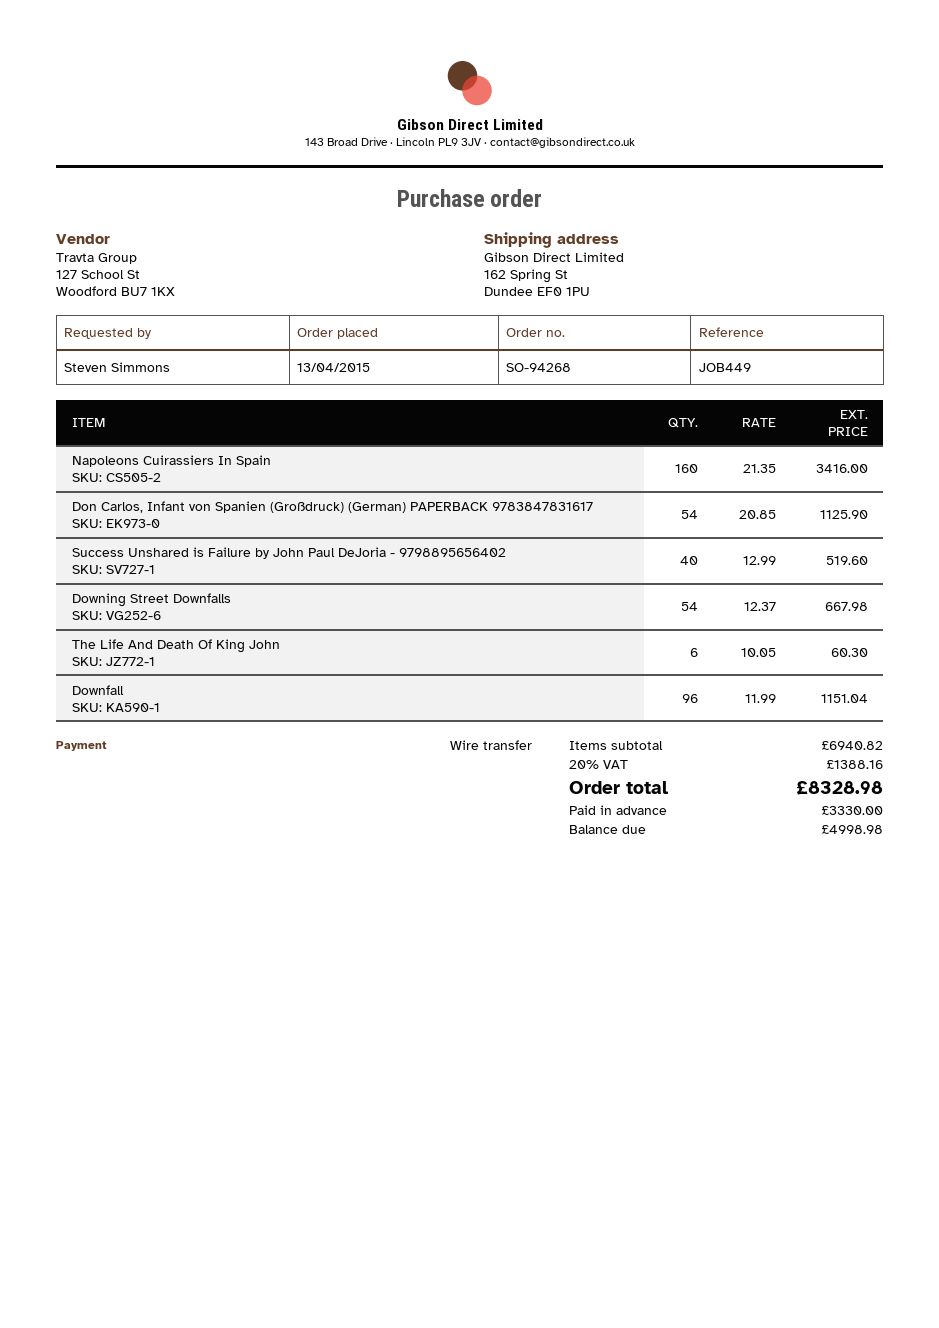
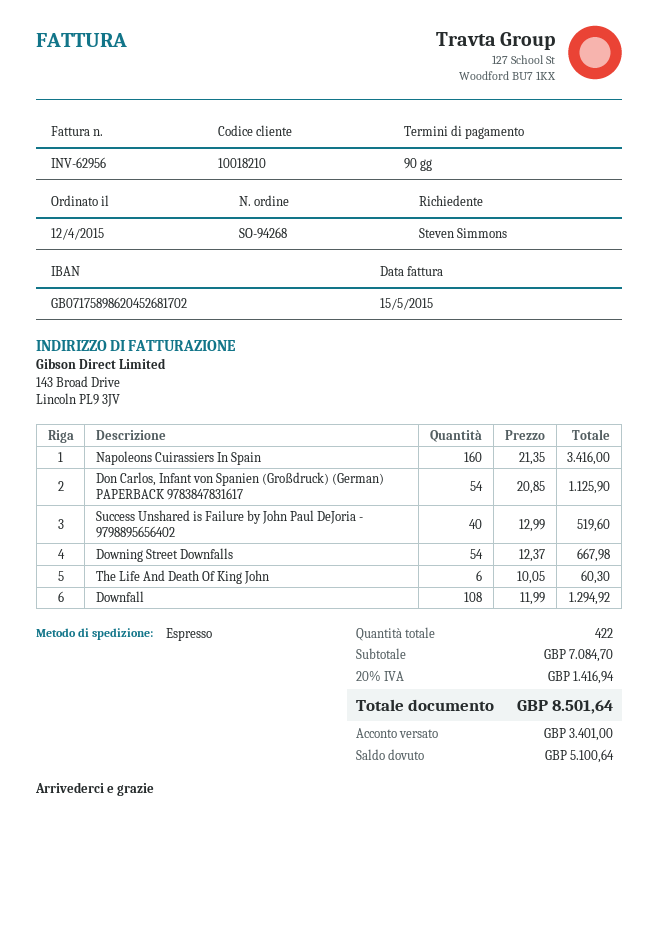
order date: 2015-04-13 -> 2015-04-12
Downfall: 96 x 11.99 = 1151.04 -> 108 x 11.99 = 1294.92
subtotal: 6940.82 -> 7084.70
tax: 20% = 1388.16 -> 20% = 1416.94
total: 8328.98 -> 8501.64
deposit: 3330.00 -> 3401.00
balance: 4998.98 -> 5100.64

